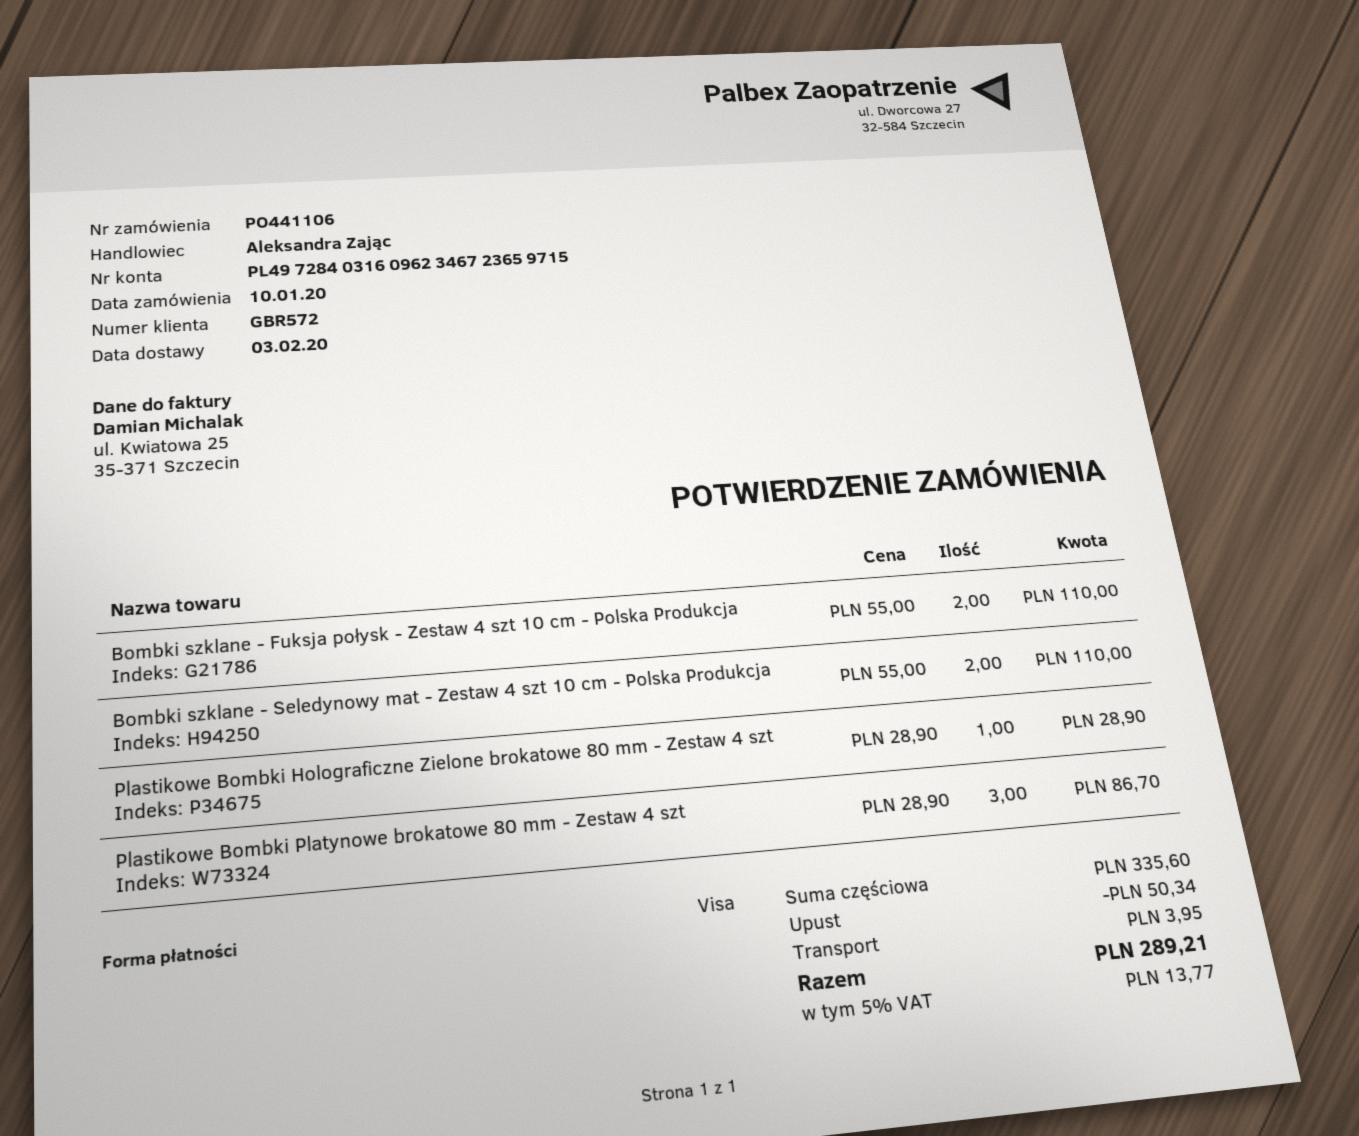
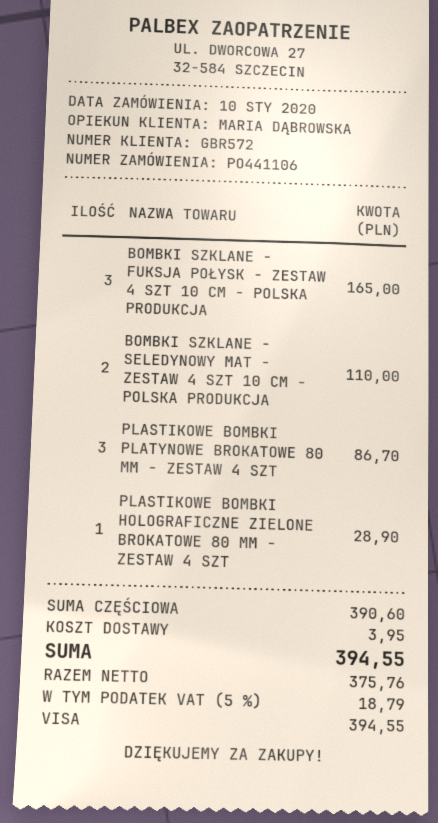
sales rep: Aleksandra Zając -> MARIA DĄBROWSKA
Bombki szklane - Fuksja połysk - Zestaw 4 szt 10 cm - Polska Produkcja: 2 for 110.00 -> 3 for 165.00
subtotal: 335.60 -> 390.60
discount: 50.34 -> none
tax: 5% = 13.77 -> 5% = 18.79
total: 289.21 -> 394.55

